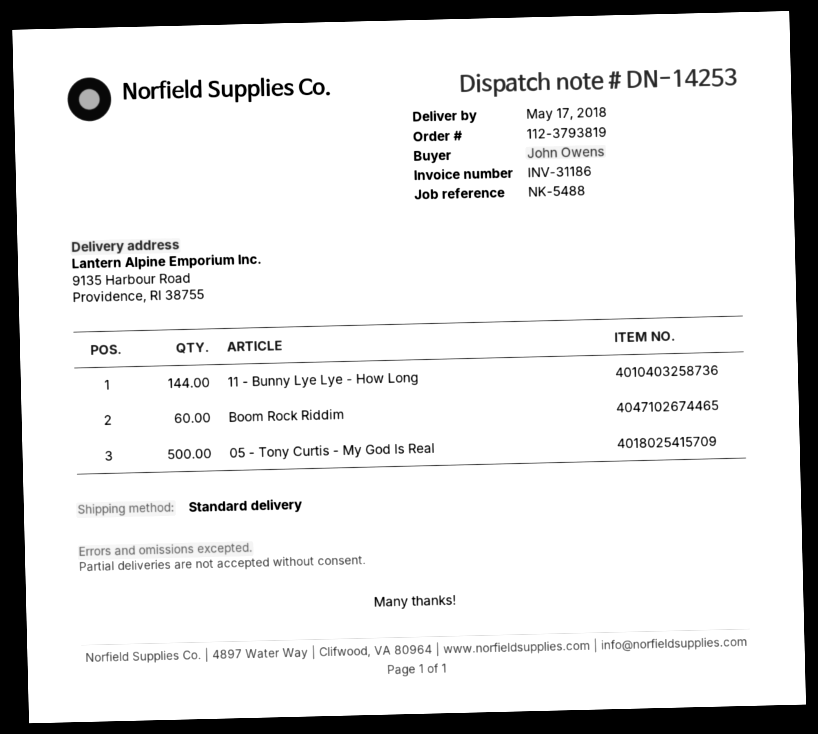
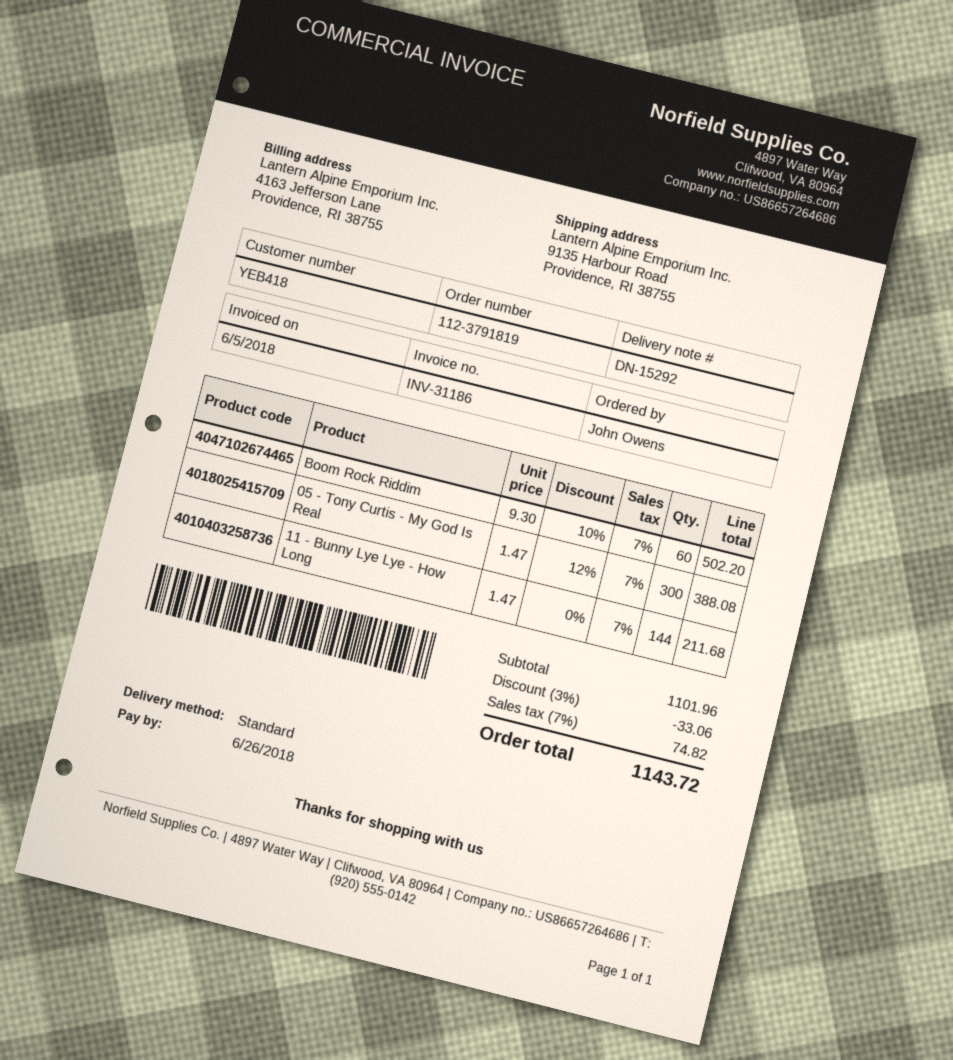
order number: 112-3793819 -> 112-3791819
delivery note number: DN-14253 -> DN-15292
05 - Tony Curtis - My God Is Real: 500 -> 300

